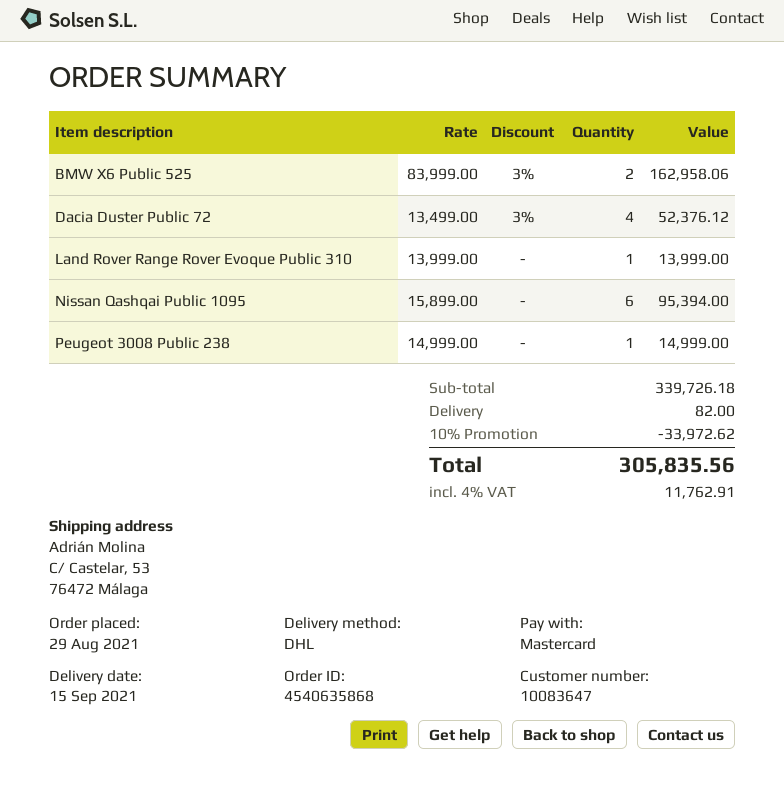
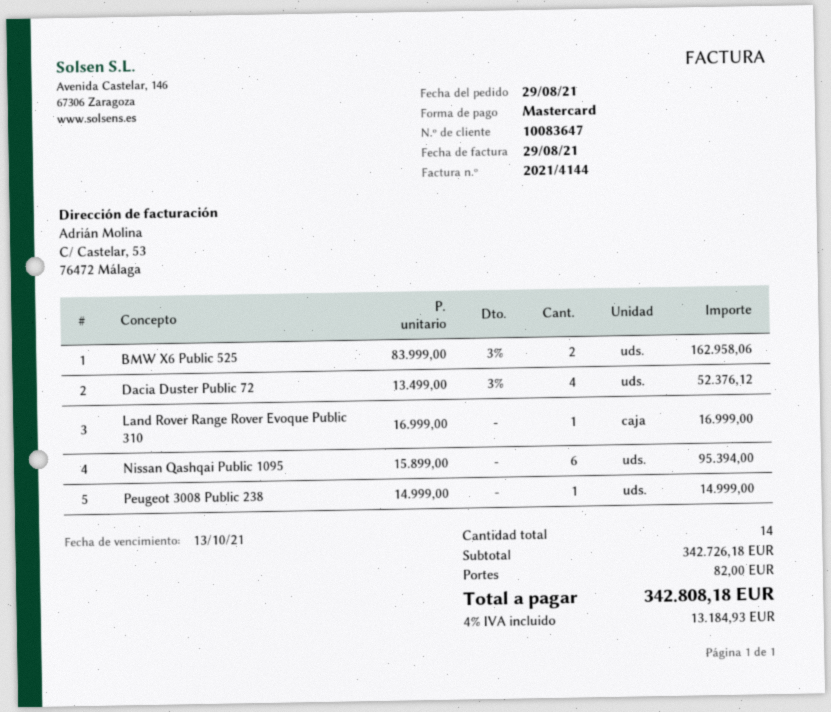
Land Rover Range Rover Evoque Public 310: 1 x 13999.00 = 13999.00 -> 1 x 16999.00 = 16999.00
subtotal: 339726.18 -> 342726.18
discount: 10% = 33972.62 -> none
tax: 4% = 11762.91 -> 4% = 13184.93
total: 305835.56 -> 342808.18

